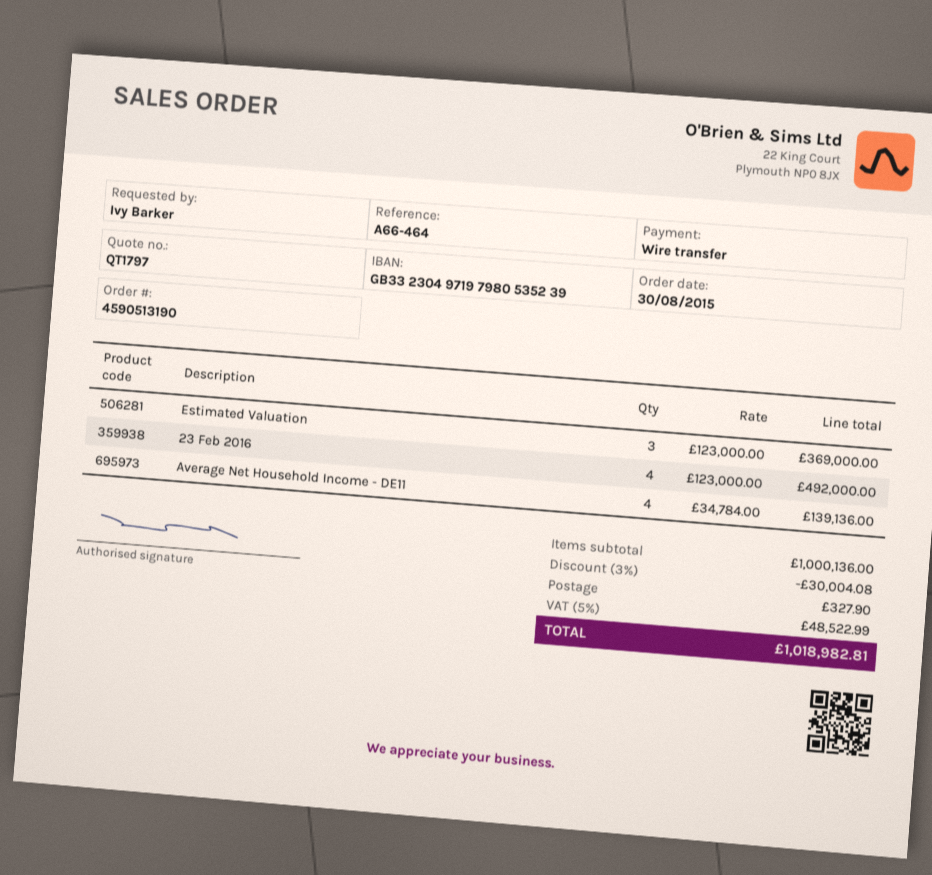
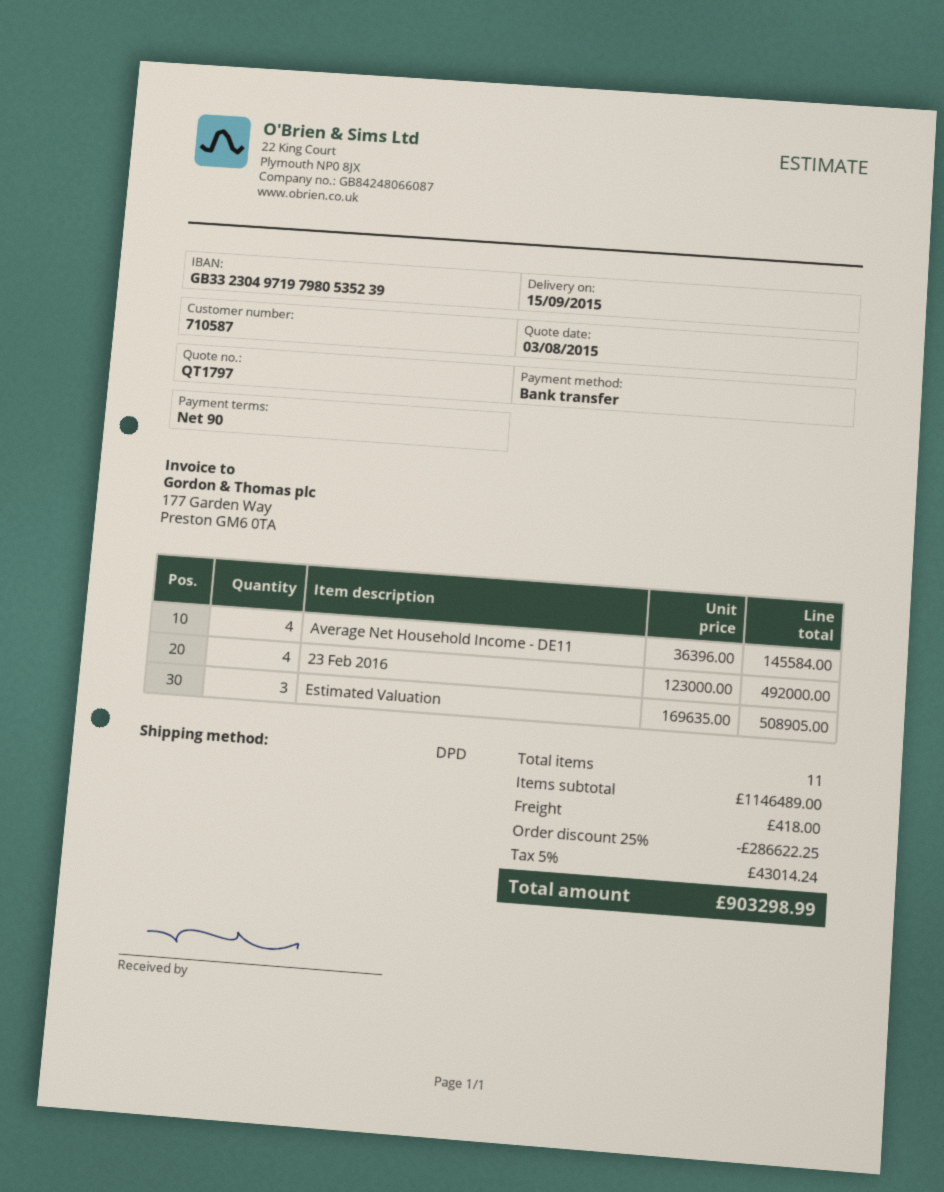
Estimated Valuation: 3 x 123000.00 = 369000.00 -> 3 x 169635.00 = 508905.00
Average Net Household Income - DE11: 4 x 34784.00 = 139136.00 -> 4 x 36396.00 = 145584.00
subtotal: 1000136.00 -> 1146489.00
discount: 3% = 30004.08 -> 25% = 286622.25
shipping: 327.90 -> 418.00
tax: 5% = 48522.99 -> 5% = 43014.24
total: 1018982.81 -> 903298.99

